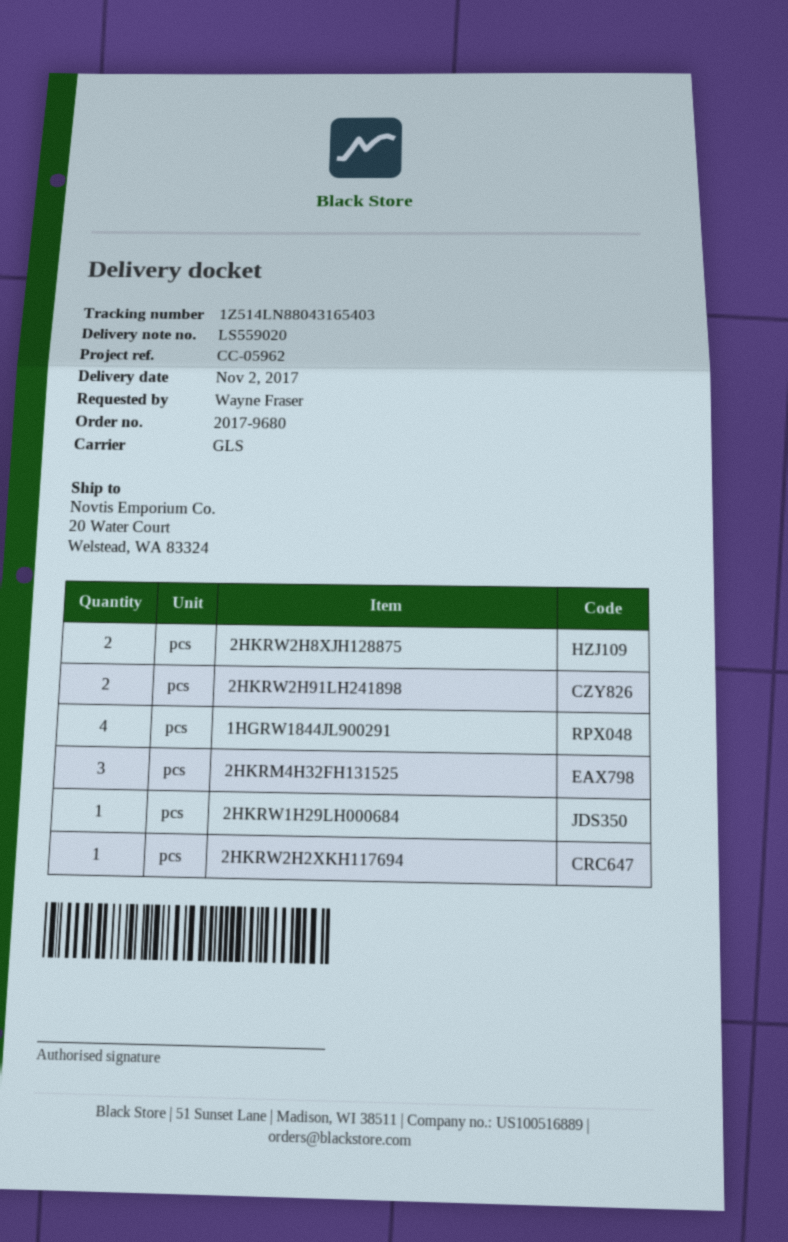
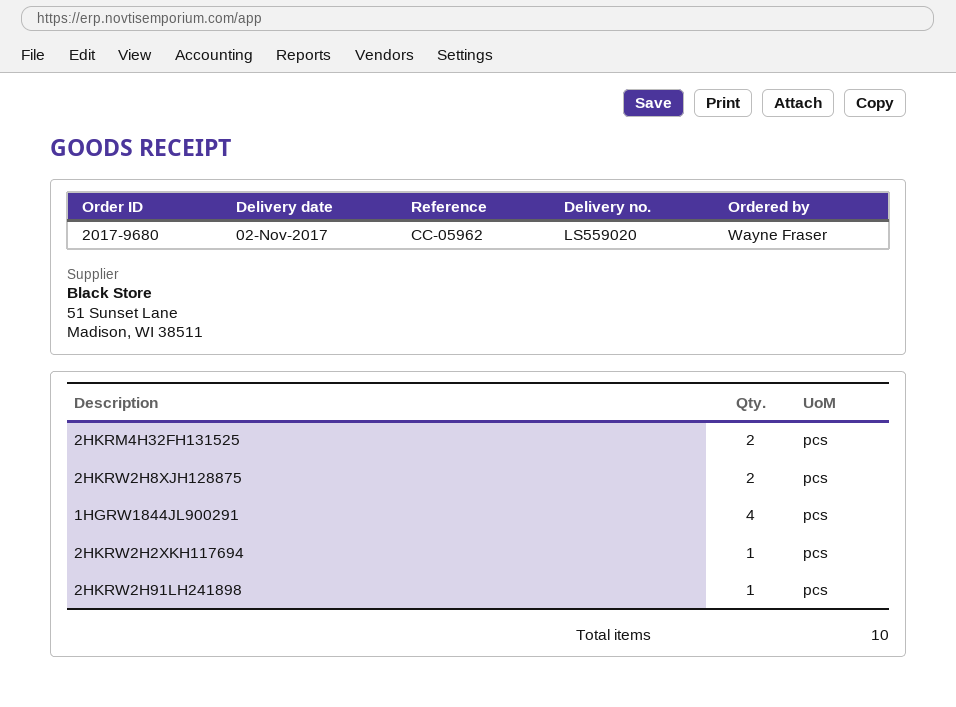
2HKRW2H91LH241898: 2 -> 1
2HKRM4H32FH131525: 3 -> 2
2HKRW1H29LH000684: 1 -> none

